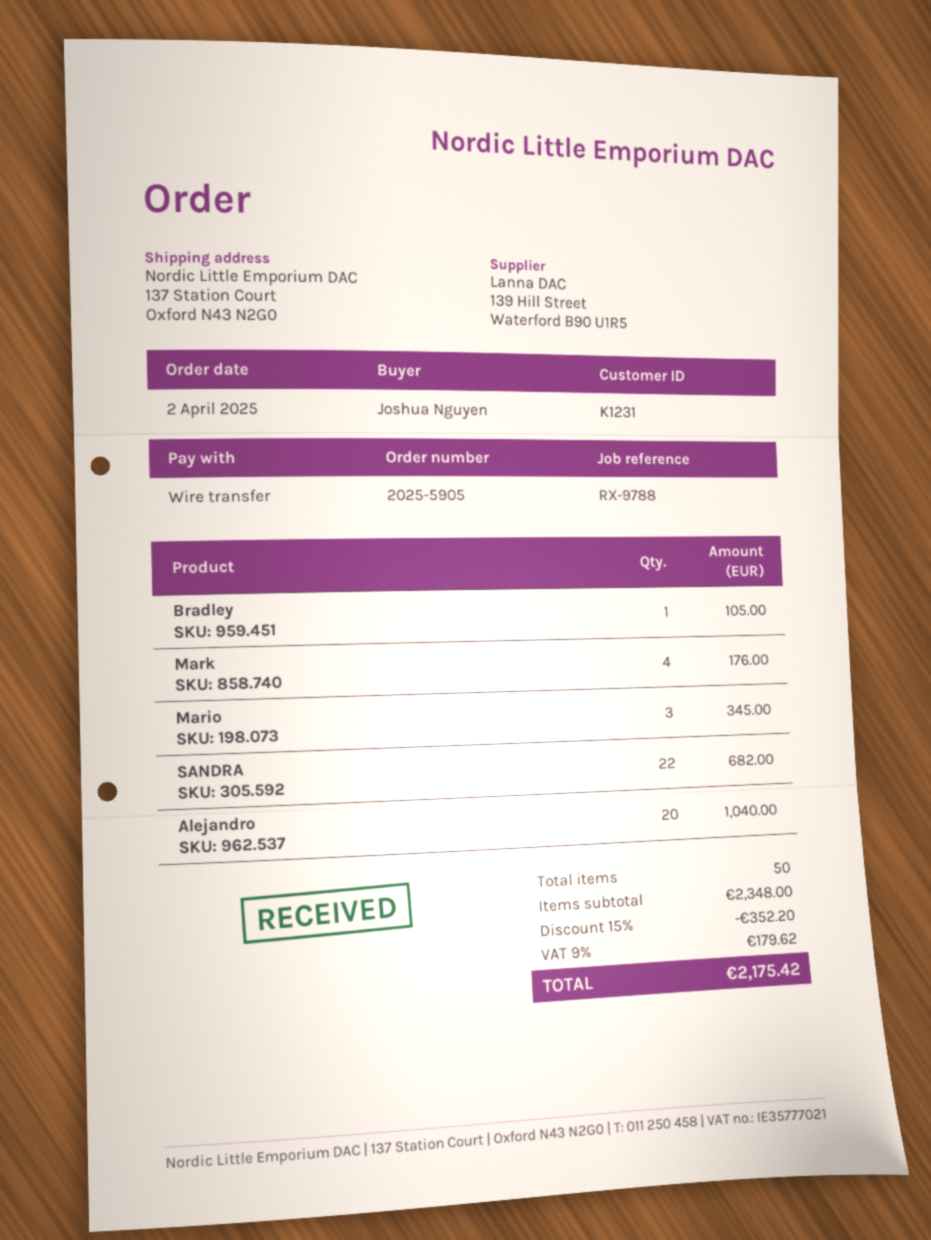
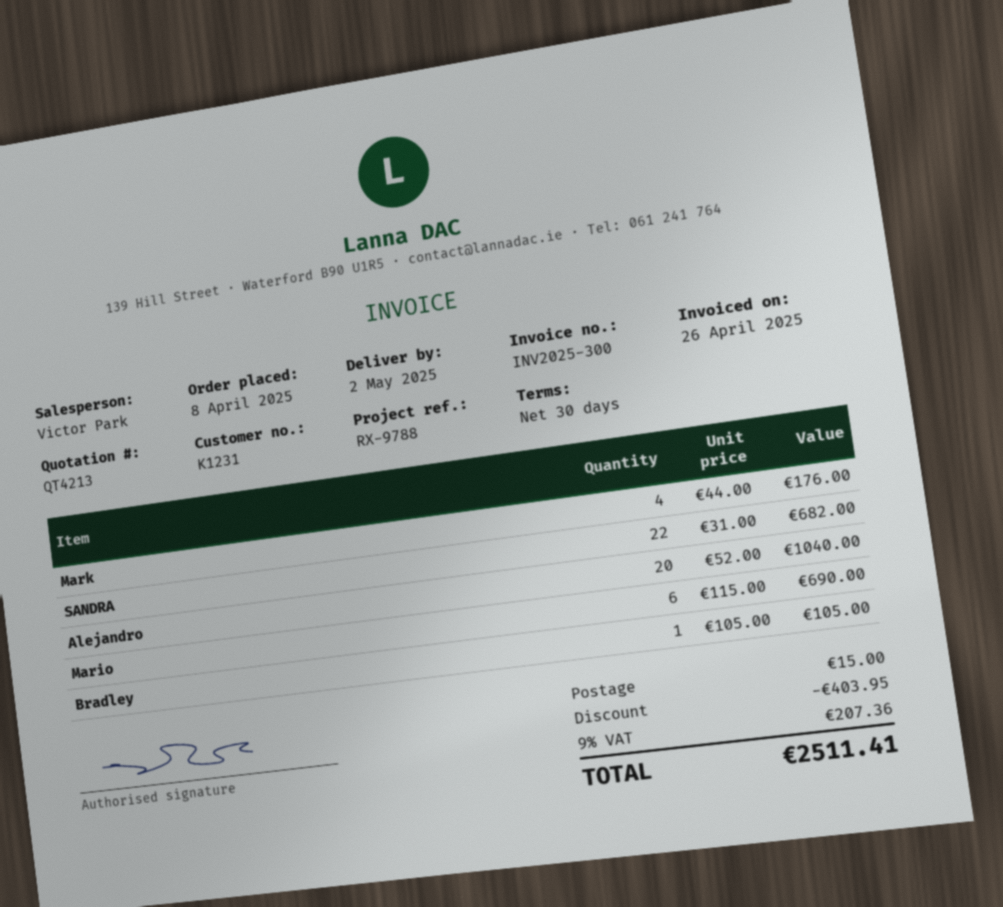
order date: 2025-04-02 -> 2025-04-08
Mario: 3 for 345.00 -> 6 for 690.00
discount: 352.20 -> 403.95
shipping: none -> 15.00
tax: 9% = 179.62 -> 9% = 207.36
total: 2175.42 -> 2511.41

